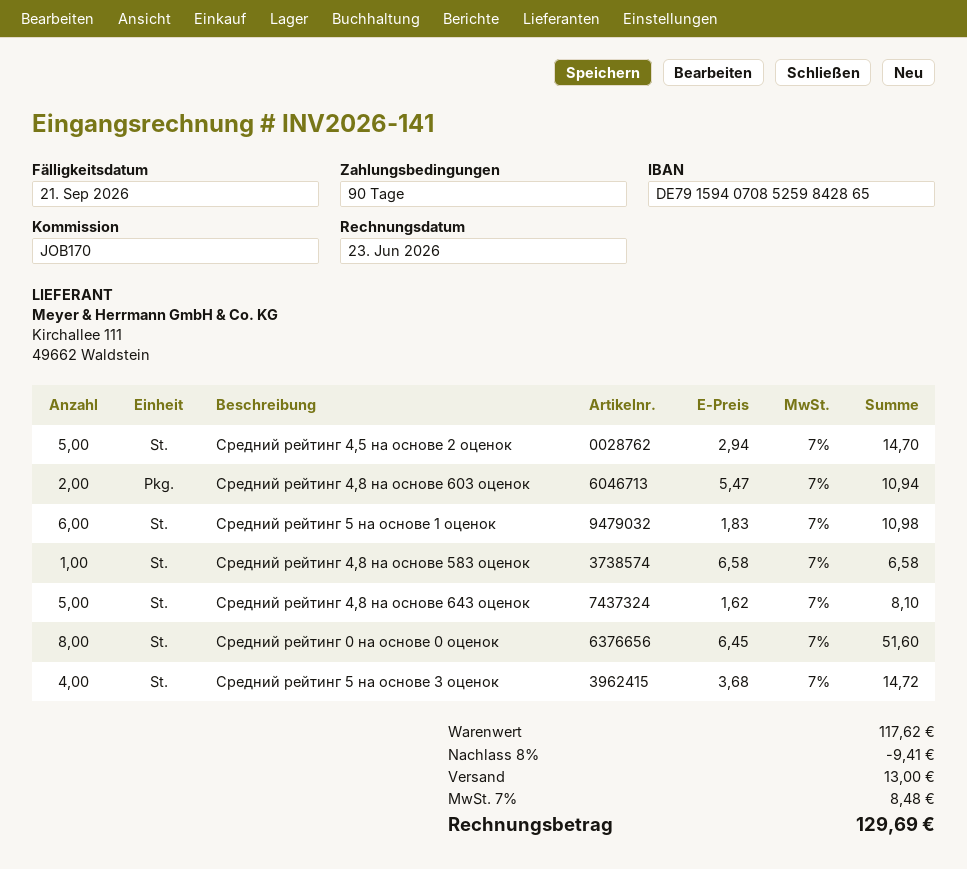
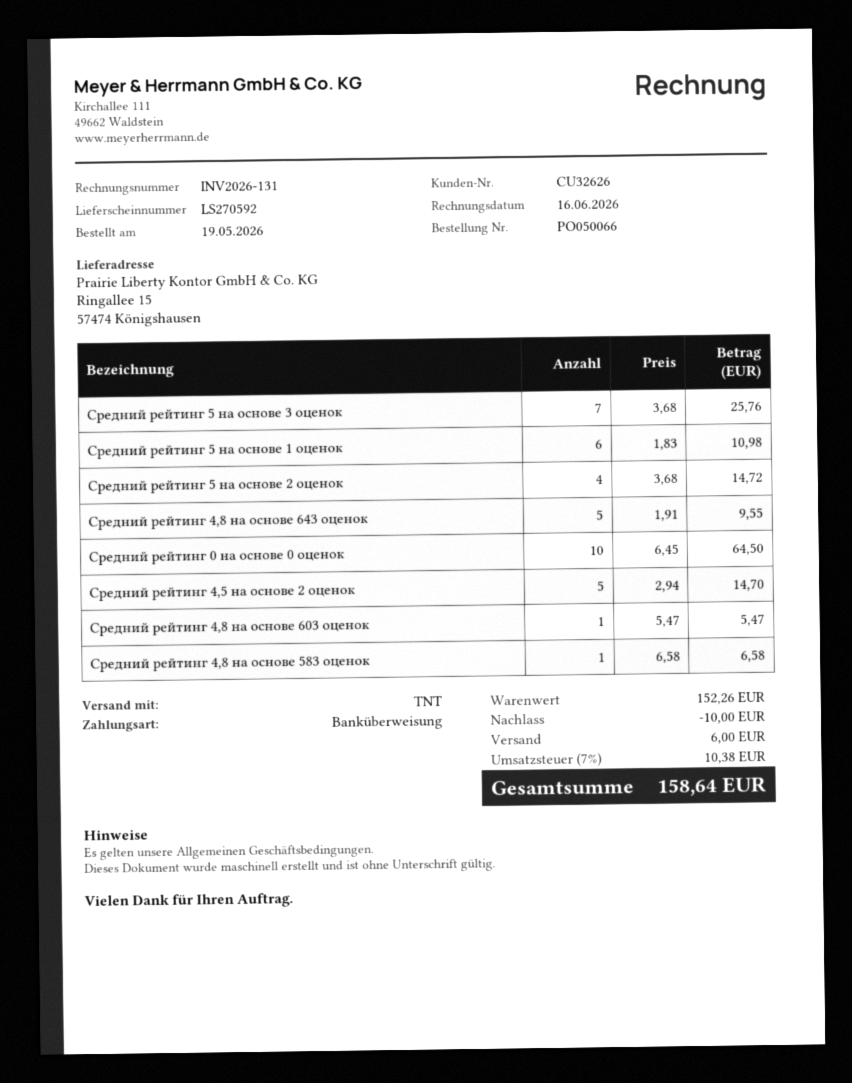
invoice number: INV2026-141 -> INV2026-131
invoice date: 2026-06-23 -> 2026-06-16
Средний рейтинг 4,8 на основе 603 оценок: 2 x 5.47 = 10.94 -> 1 x 5.47 = 5.47
Средний рейтинг 4,8 на основе 643 оценок: 5 x 1.62 = 8.10 -> 5 x 1.91 = 9.55
Средний рейтинг 0 на основе 0 оценок: 8 x 6.45 = 51.60 -> 10 x 6.45 = 64.50
Средний рейтинг 5 на основе 3 оценок: 4 x 3.68 = 14.72 -> 7 x 3.68 = 25.76
Средний рейтинг 5 на основе 2 оценок: none -> 4 x 3.68 = 14.72
subtotal: 117.62 -> 152.26
discount: 9.41 -> 10.00
shipping: 13.00 -> 6.00
tax: 7% = 8.48 -> 7% = 10.38
total: 129.69 -> 158.64

